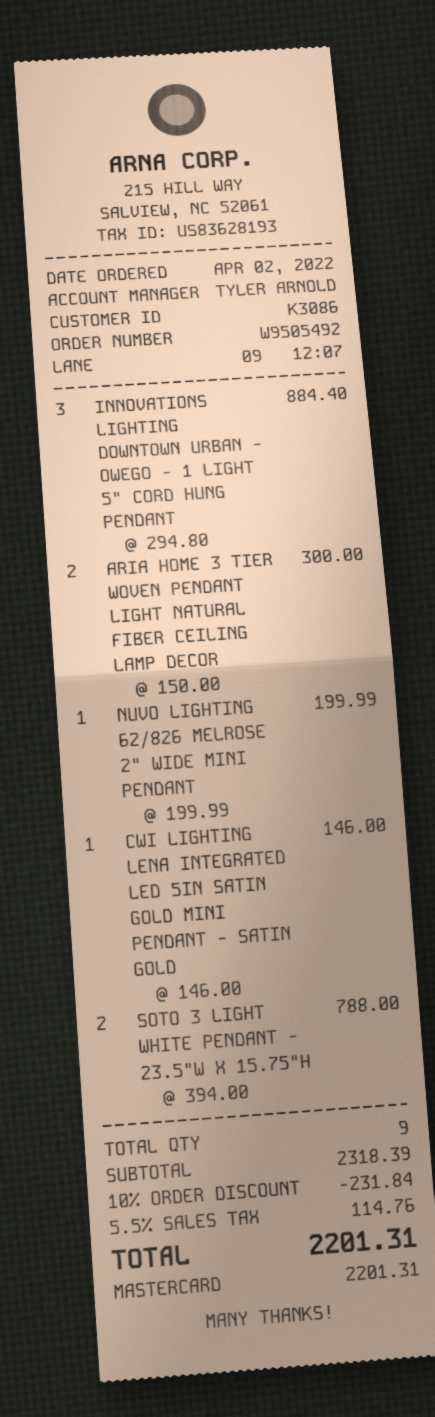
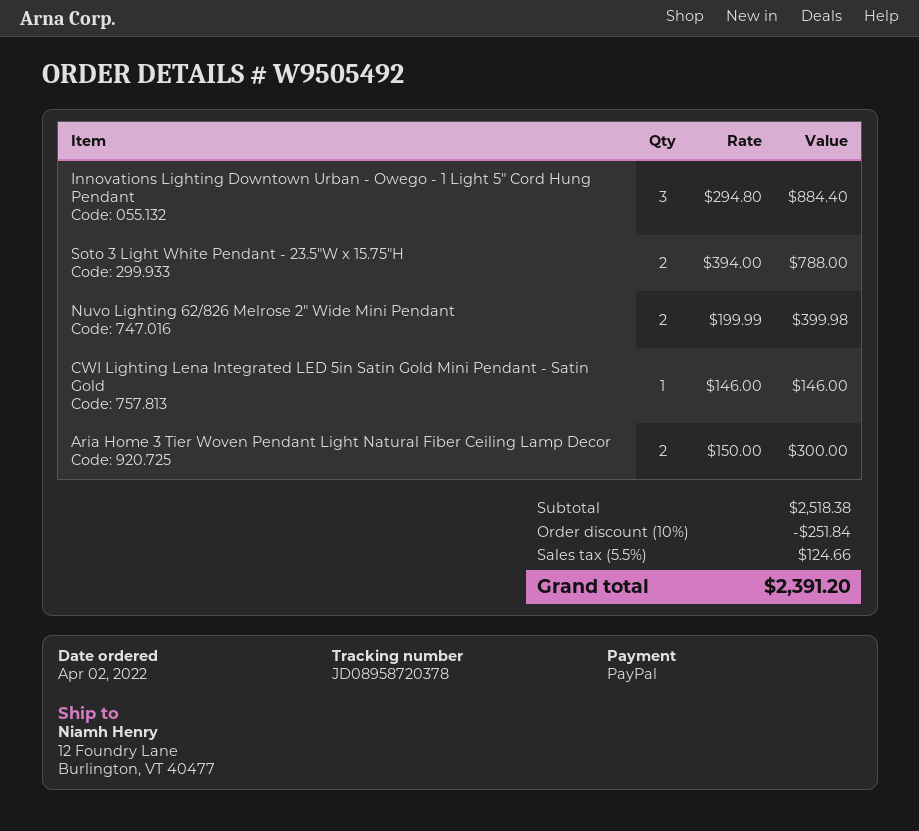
payment method: Mastercard -> PayPal
NUVO LIGHTING 62/826 MELROSE 2" WIDE MINI PENDANT: 1 x 199.99 = 199.99 -> 2 x 199.99 = 399.98
subtotal: 2318.39 -> 2518.38
discount: 10% = 231.84 -> 10% = 251.84
tax: 5.5% = 114.76 -> 5.5% = 124.66
total: 2201.31 -> 2391.20

